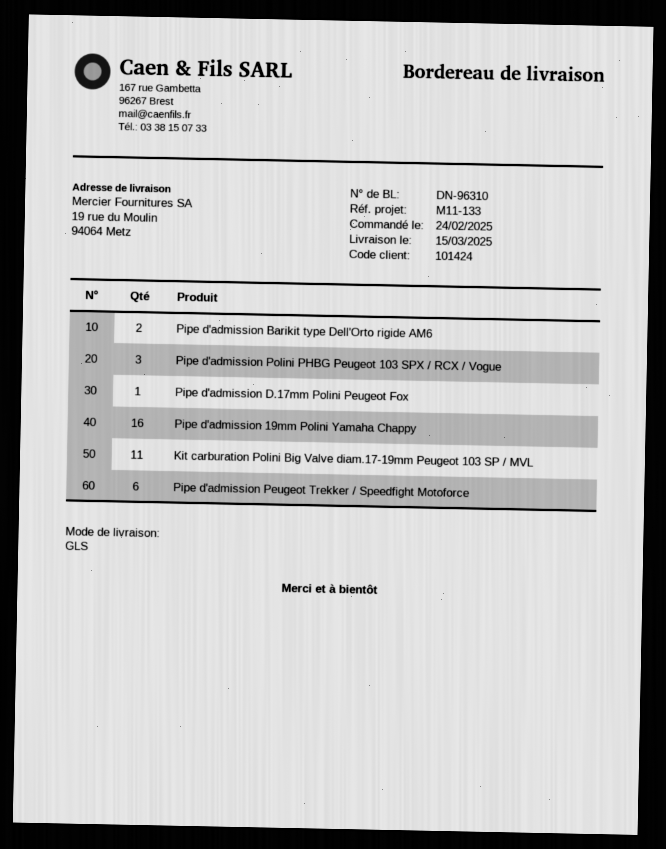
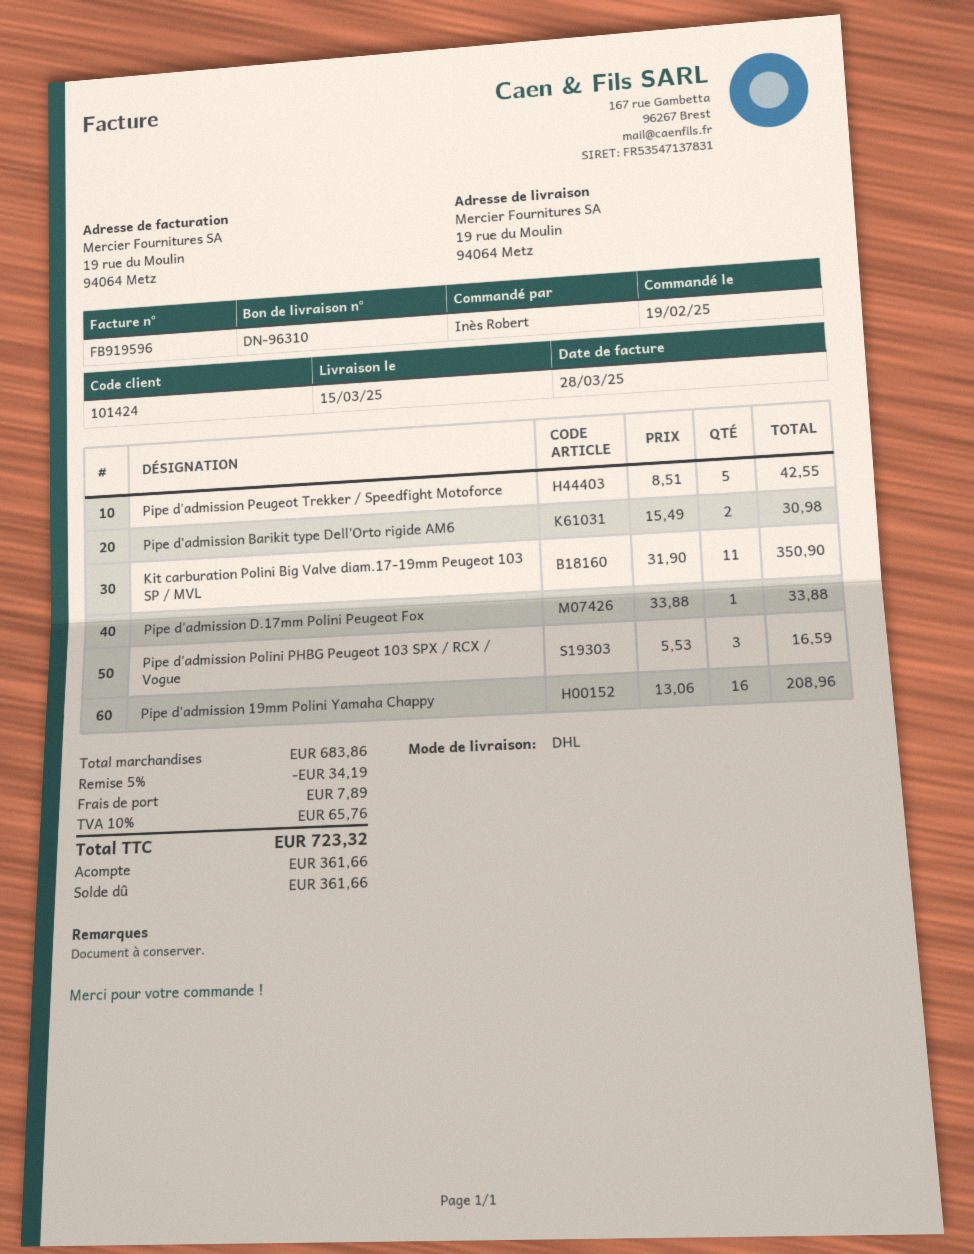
order date: 2025-02-24 -> 2025-02-19
shipping method: GLS -> DHL
Pipe d'admission Peugeot Trekker / Speedfight Motoforce: 6 -> 5

